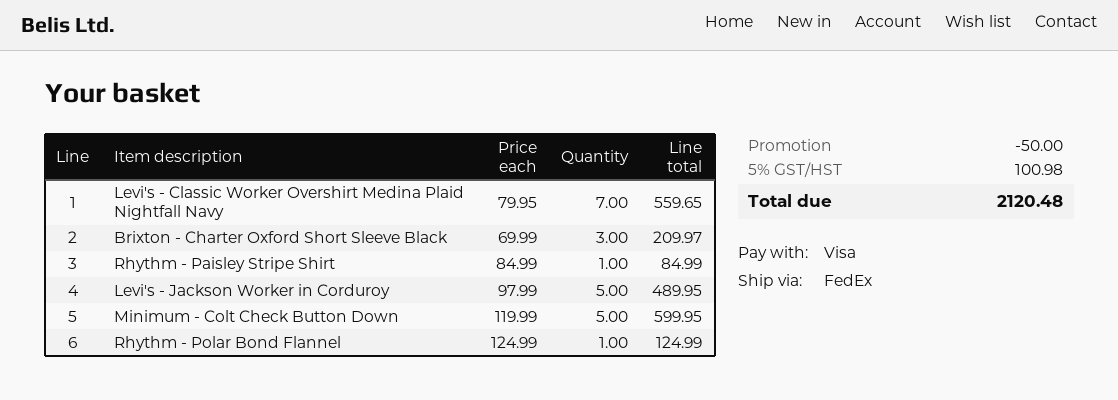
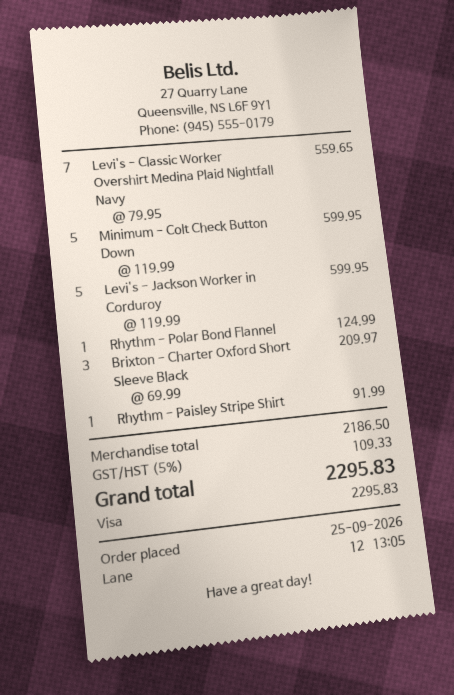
Rhythm - Paisley Stripe Shirt: 1 x 84.99 = 84.99 -> 1 x 91.99 = 91.99
Levi's - Jackson Worker in Corduroy: 5 x 97.99 = 489.95 -> 5 x 119.99 = 599.95
discount: 50.00 -> none
tax: 5% = 100.98 -> 5% = 109.33
total: 2120.48 -> 2295.83

